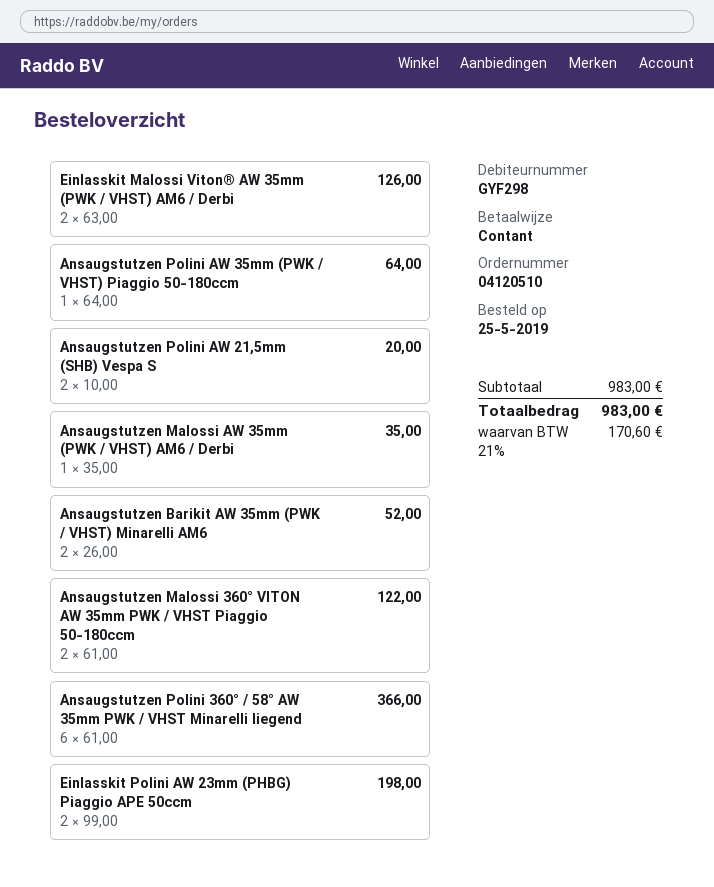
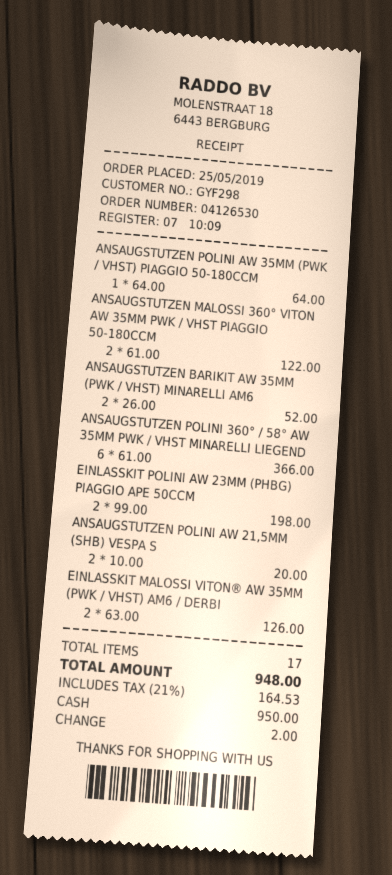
order number: 04120510 -> 04126530
Ansaugstutzen Malossi AW 35mm (PWK / VHST) AM6 / Derbi: 1 x 35.00 = 35.00 -> none
tax: 21% = 170.60 -> 21% = 164.53
total: 983.00 -> 948.00

